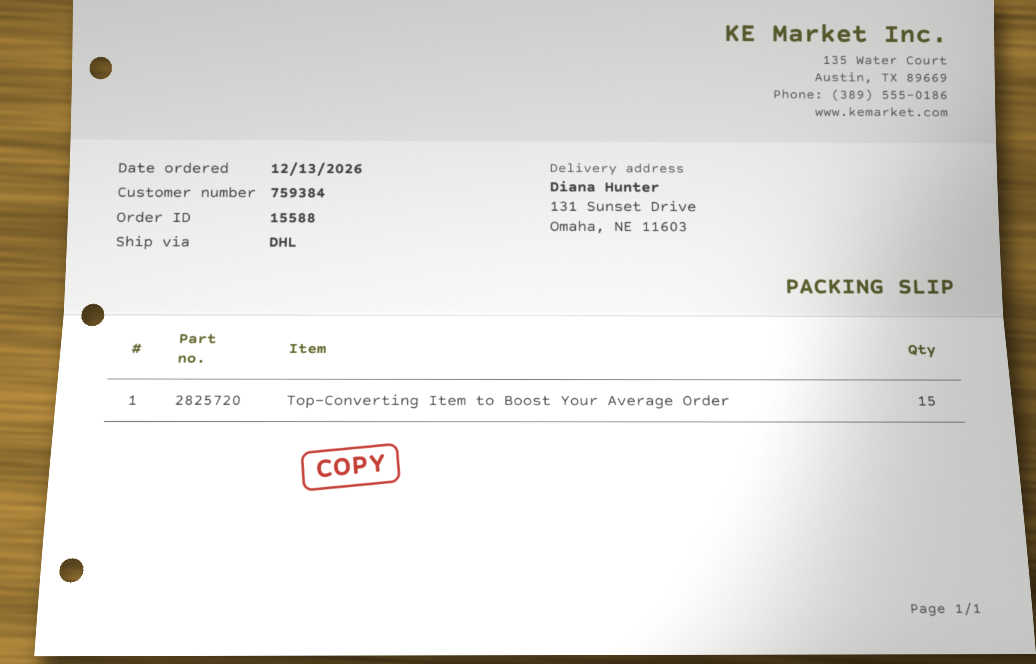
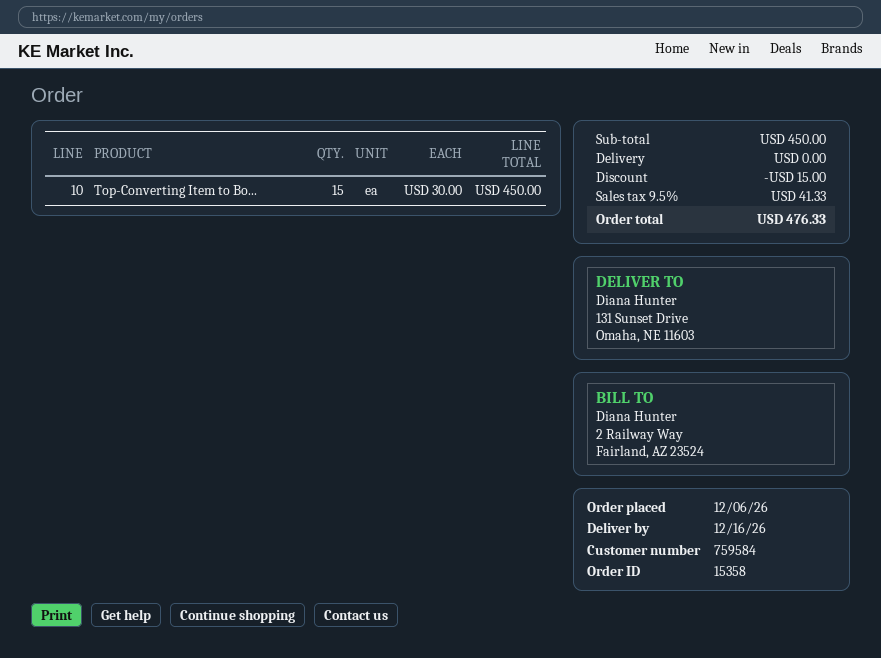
order number: 15588 -> 15358
order date: 2026-12-13 -> 2026-12-06
customer number: 759384 -> 759584

